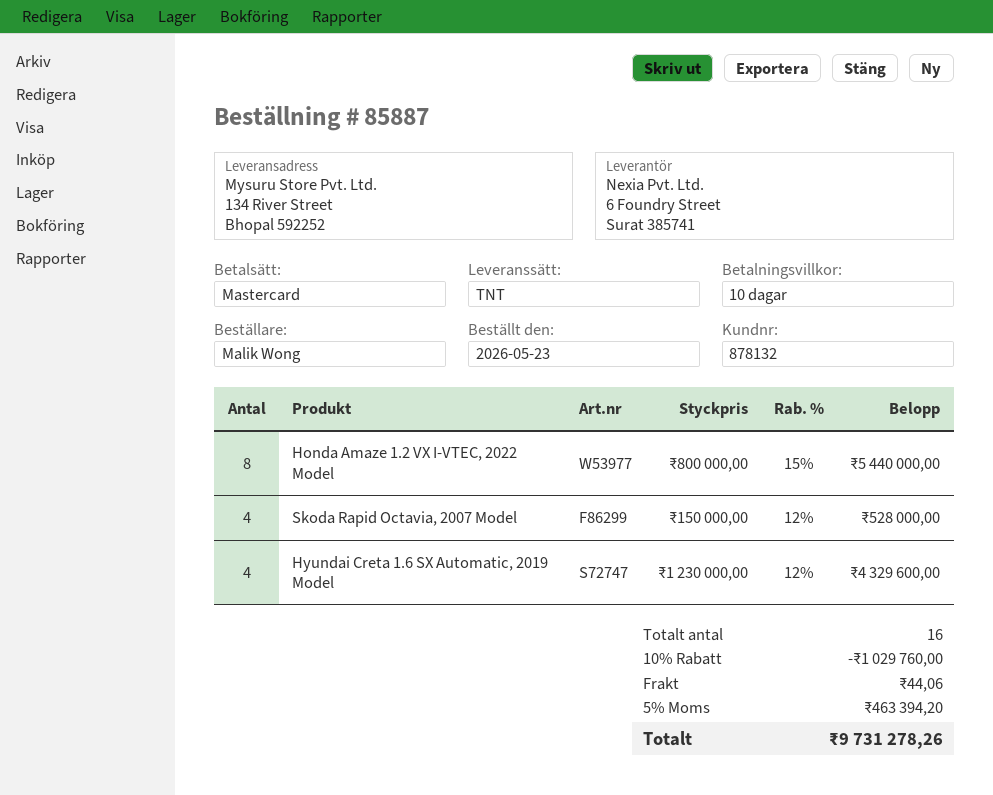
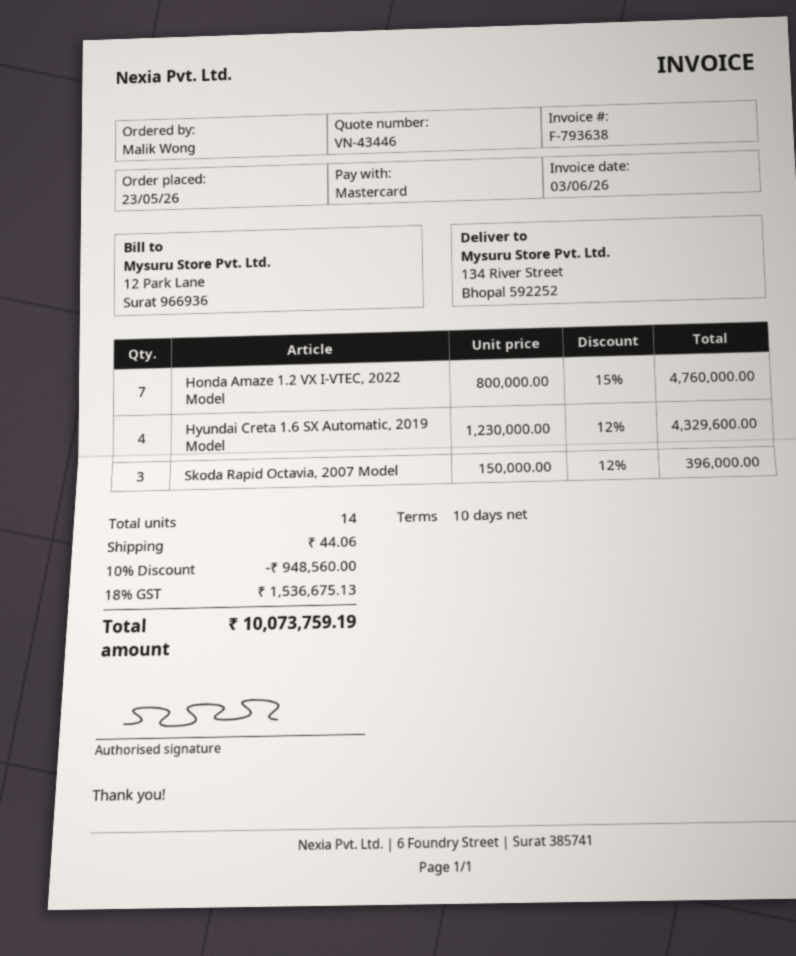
Honda Amaze 1.2 VX I-VTEC, 2022 Model: 8 x 800000.00 - 15% = 5440000.00 -> 7 x 800000.00 - 15% = 4760000.00
Skoda Rapid Octavia, 2007 Model: 4 x 150000.00 - 12% = 528000.00 -> 3 x 150000.00 - 12% = 396000.00
total quantity: 16 -> 14
discount: 10% = 1029760.00 -> 10% = 948560.00
tax: 5% = 463394.20 -> 18% = 1536675.13
total: 9731278.26 -> 10073759.19

